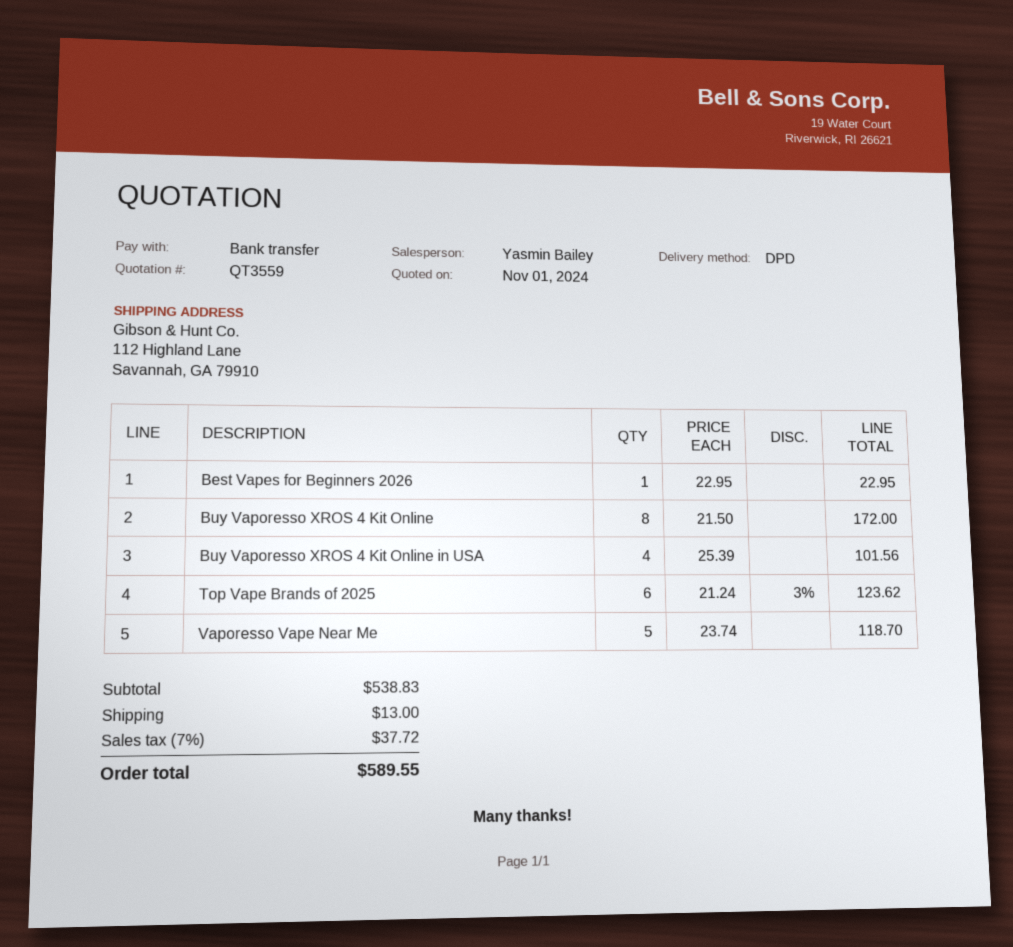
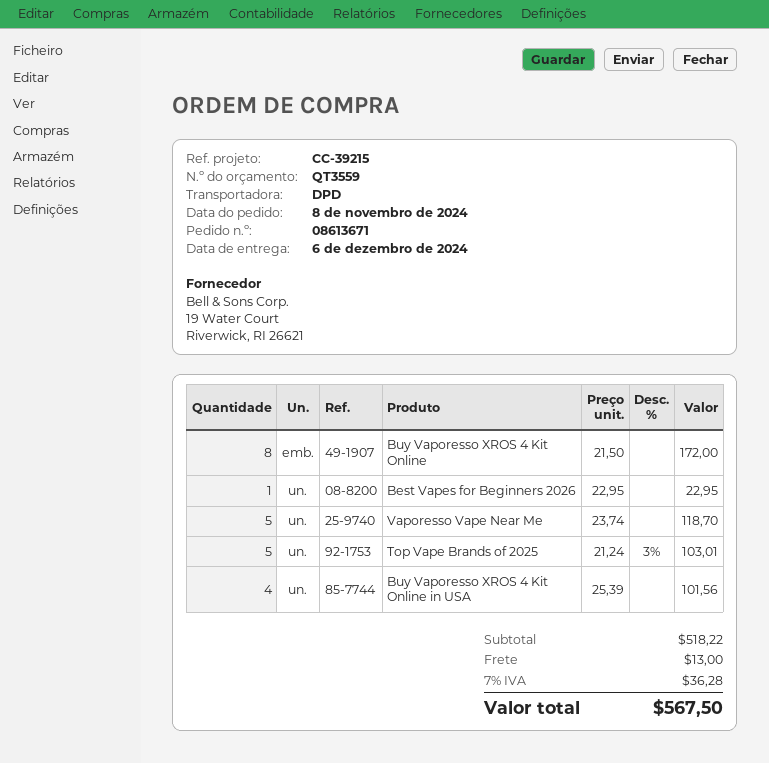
Top Vape Brands of 2025: 6 x 21.24 - 3% = 123.62 -> 5 x 21.24 - 3% = 103.01
subtotal: 538.83 -> 518.22
tax: 7% = 37.72 -> 7% = 36.28
total: 589.55 -> 567.50

